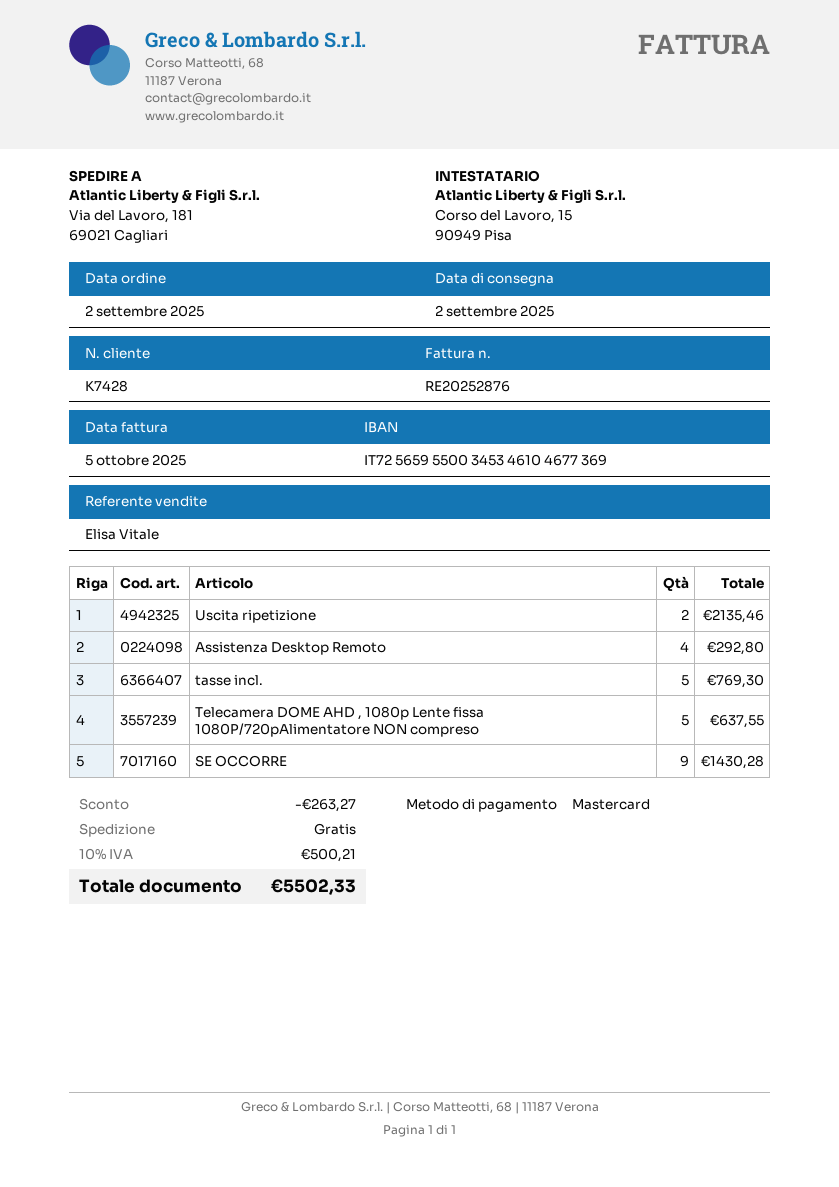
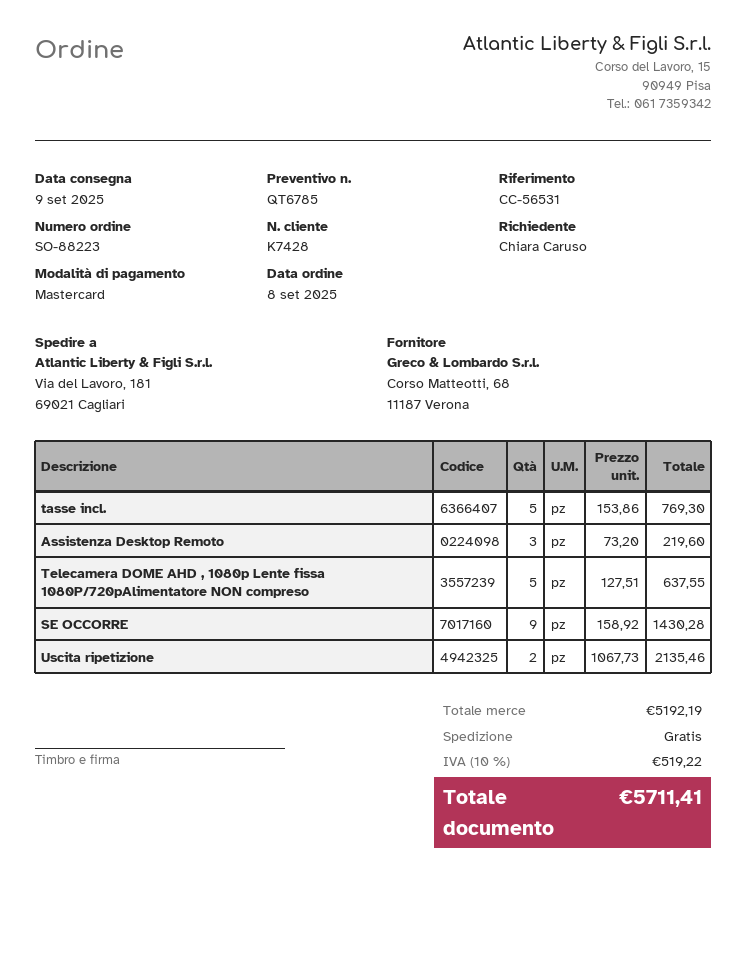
order date: 2025-09-02 -> 2025-09-08
delivery date: 2025-09-02 -> 2025-09-09
Assistenza Desktop Remoto: 4 for 292.80 -> 3 for 219.60
discount: 263.27 -> none
tax: 10% = 500.21 -> 10% = 519.22
total: 5502.33 -> 5711.41

